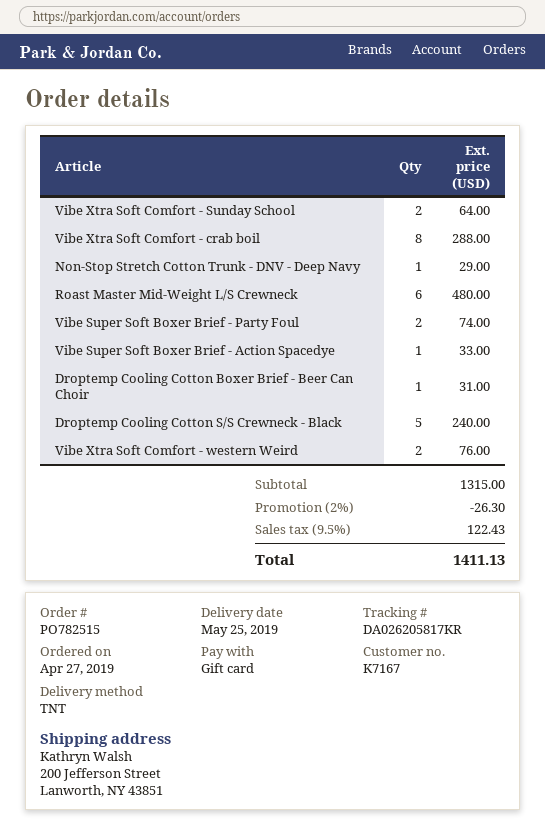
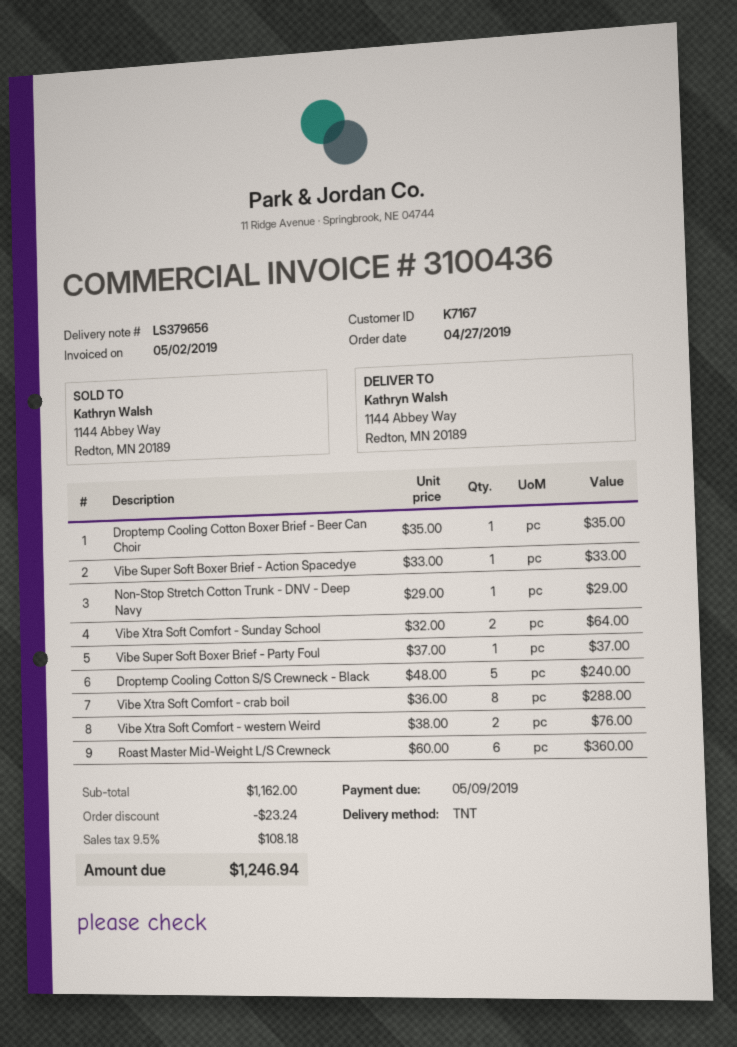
ship to: 200 Jefferson Street, Lanworth, NY 43851 -> 1144 Abbey Way, Redton, MN 20189
Roast Master Mid-Weight L/S Crewneck: 6 for 480.00 -> 6 for 360.00
Vibe Super Soft Boxer Brief - Party Foul: 2 for 74.00 -> 1 for 37.00
Droptemp Cooling Cotton Boxer Brief - Beer Can Choir: 1 for 31.00 -> 1 for 35.00
subtotal: 1315.00 -> 1162.00
discount: 26.30 -> 23.24
tax: 9.5% = 122.43 -> 9.5% = 108.18
total: 1411.13 -> 1246.94

